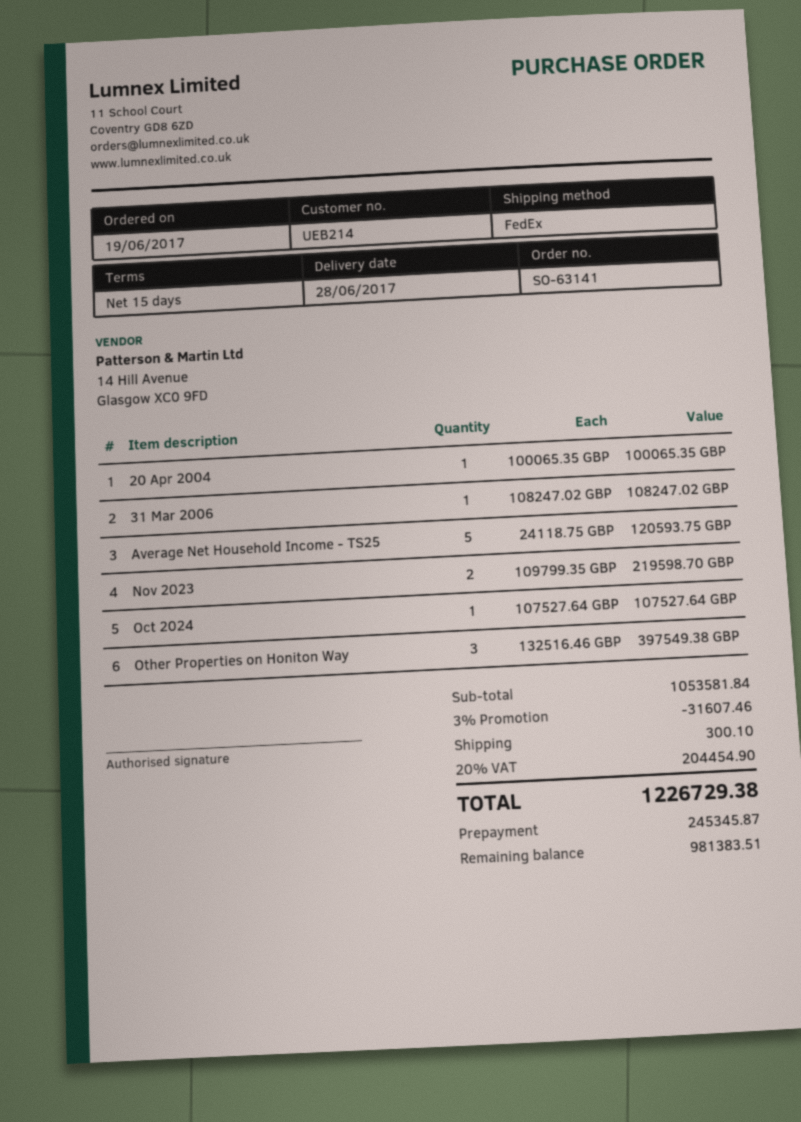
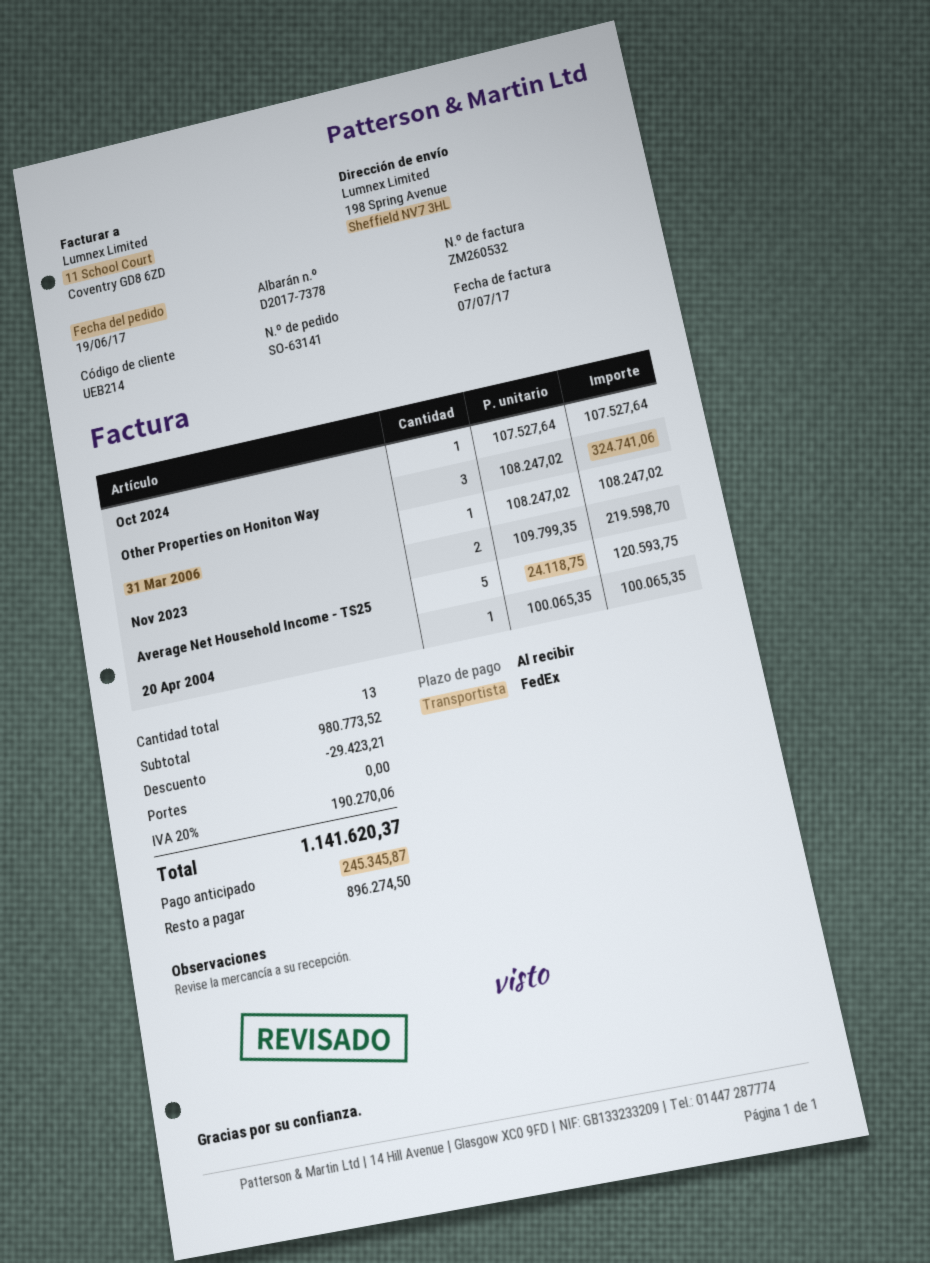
payment terms: 15 days -> on receipt
Other Properties on Honiton Way: 3 x 132516.46 = 397549.38 -> 3 x 108247.02 = 324741.06
subtotal: 1053581.84 -> 980773.52
discount: 31607.46 -> 29423.21
shipping: 300.10 -> 0.00
tax: 20% = 204454.90 -> 20% = 190270.06
total: 1226729.38 -> 1141620.37
balance: 981383.51 -> 896274.50

